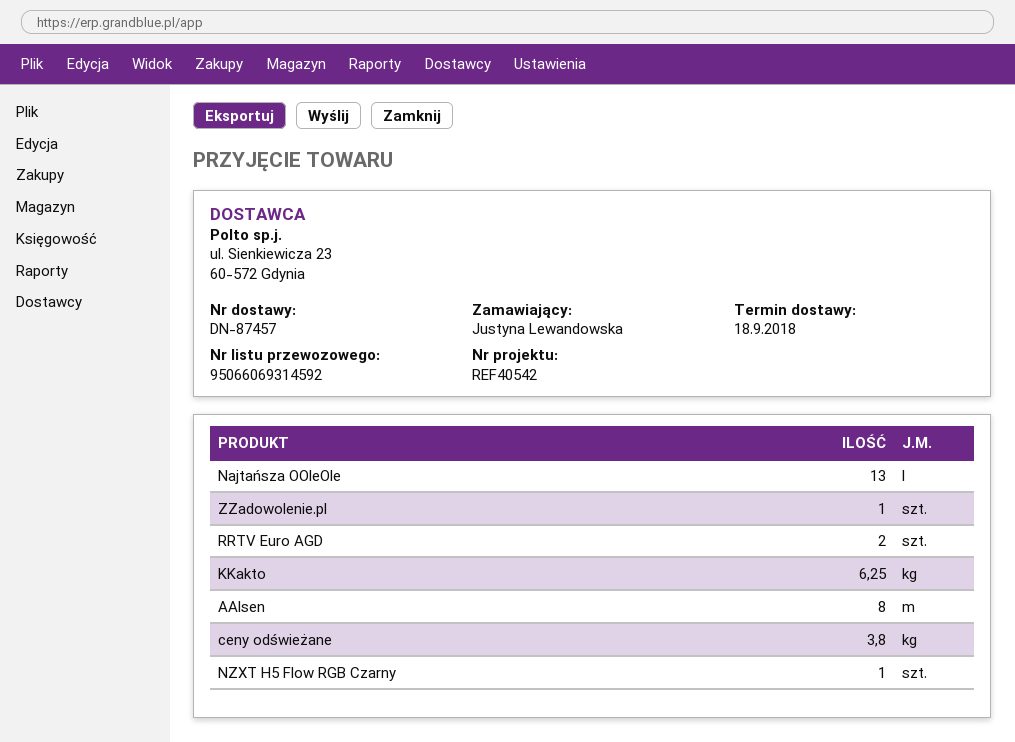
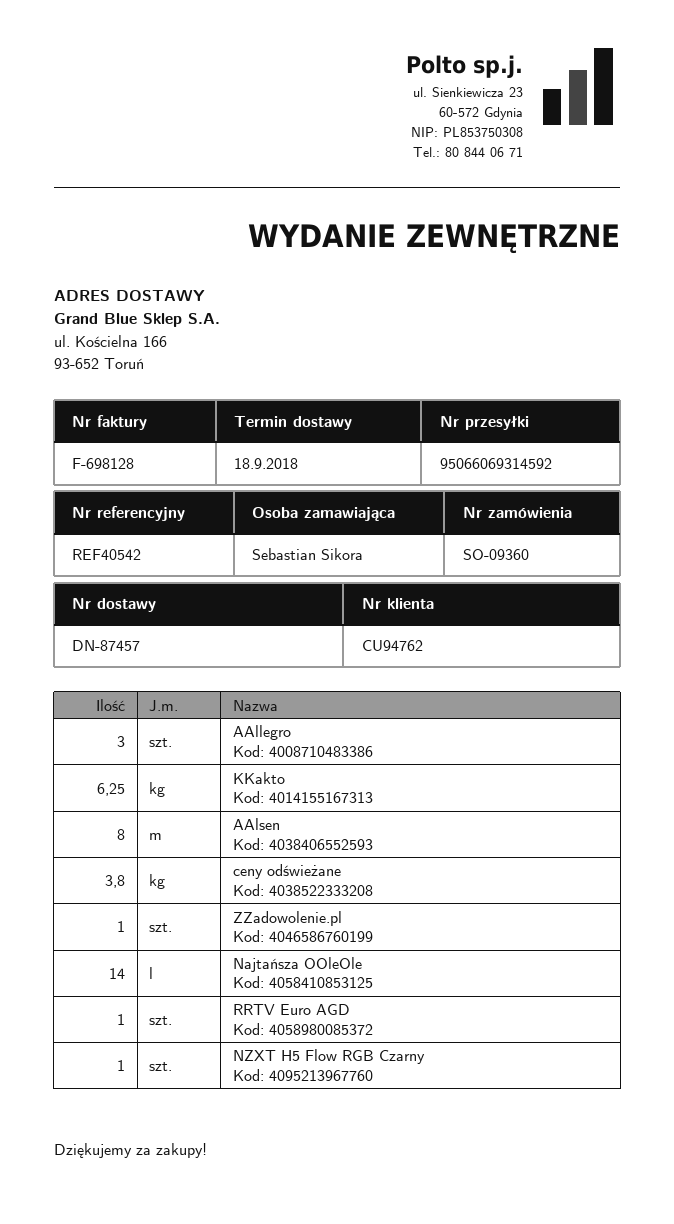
ordered by: Justyna Lewandowska -> Sebastian Sikora
Najtańsza OOleOle: 13 -> 14
RRTV Euro AGD: 2 -> 1
AAllegro: none -> 3

